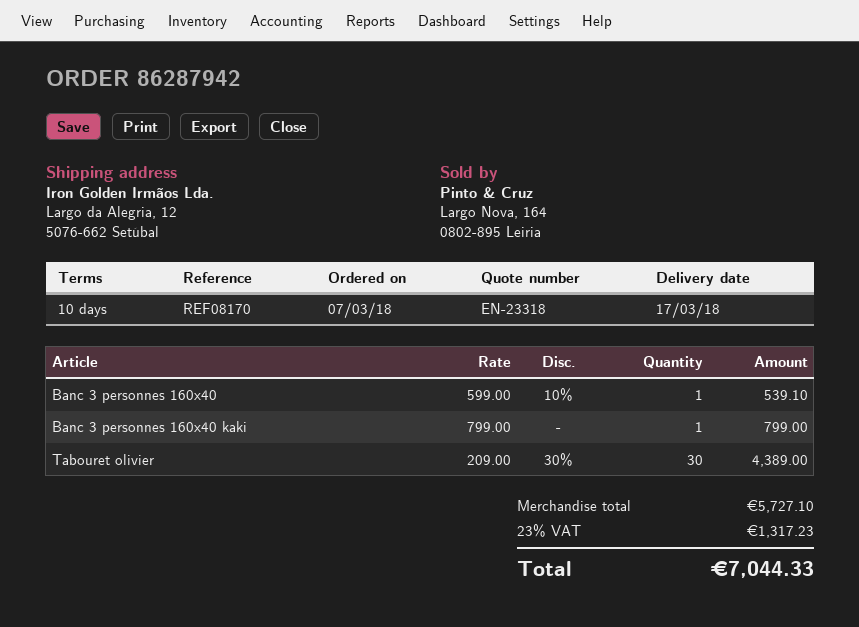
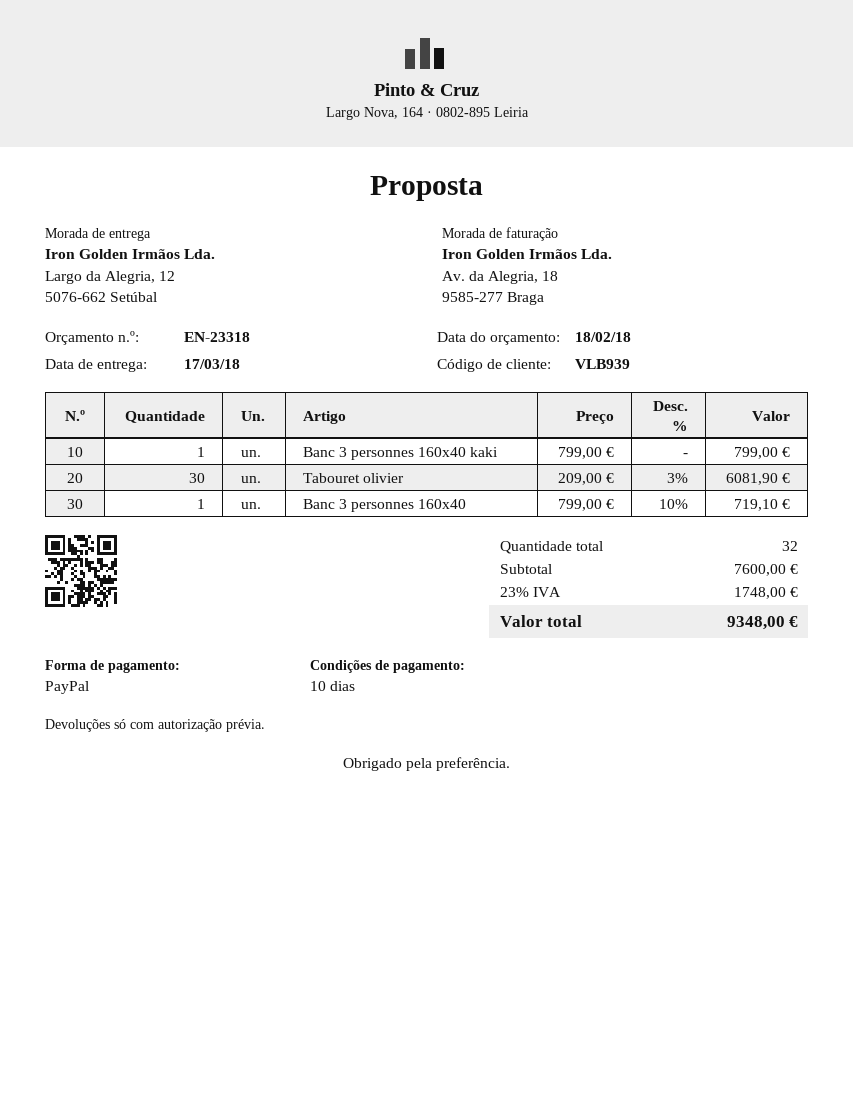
Banc 3 personnes 160x40: 1 x 599.00 - 10% = 539.10 -> 1 x 799.00 - 10% = 719.10
Tabouret olivier: 30 x 209.00 - 30% = 4389.00 -> 30 x 209.00 - 3% = 6081.90
subtotal: 5727.10 -> 7600.00
tax: 23% = 1317.23 -> 23% = 1748.00
total: 7044.33 -> 9348.00

